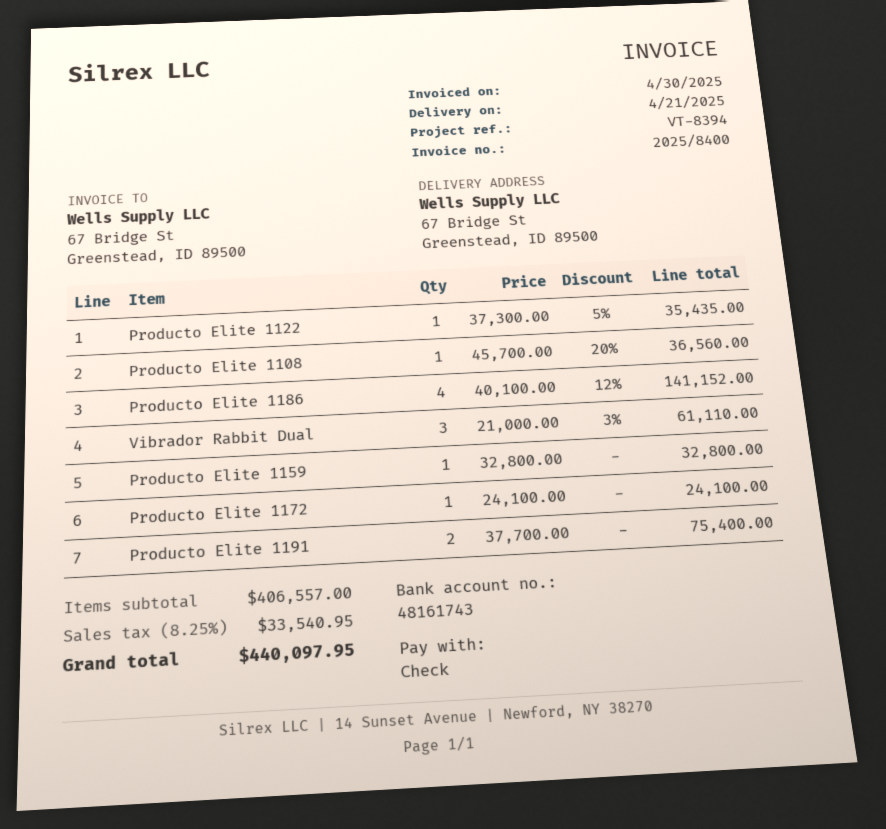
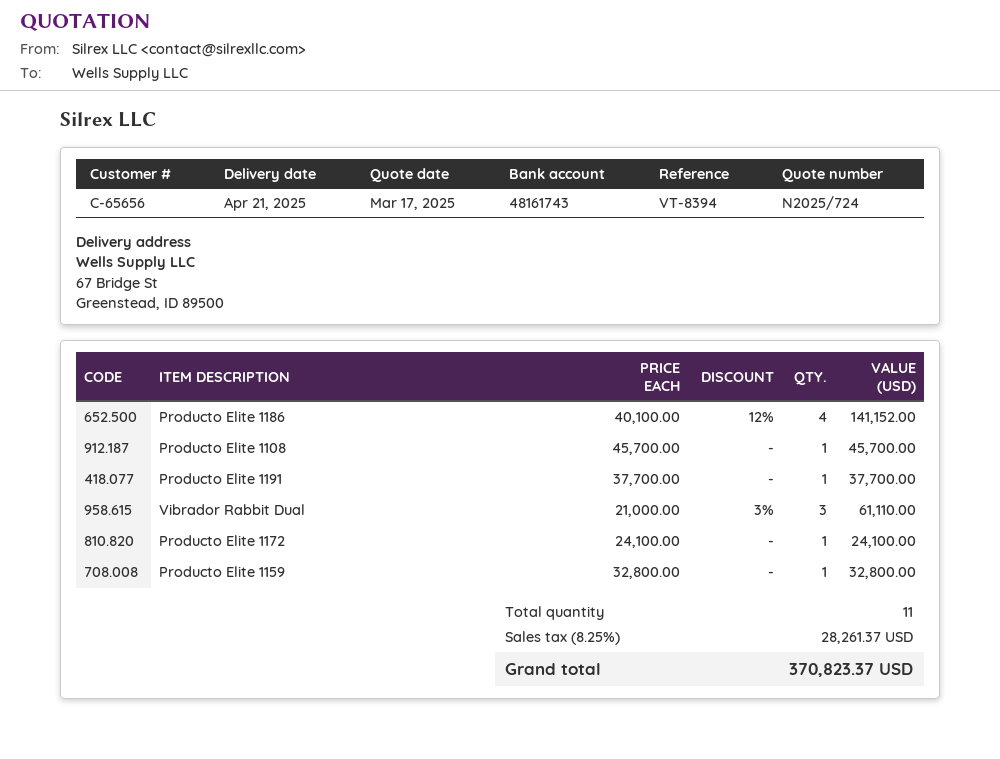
Producto Elite 1122: 1 x 37300.00 - 5% = 35435.00 -> none
Producto Elite 1108: 1 x 45700.00 - 20% = 36560.00 -> 1 x 45700.00 = 45700.00
Producto Elite 1191: 2 x 37700.00 = 75400.00 -> 1 x 37700.00 = 37700.00
tax: 8.25% = 33540.95 -> 8.25% = 28261.37
total: 440097.95 -> 370823.37

